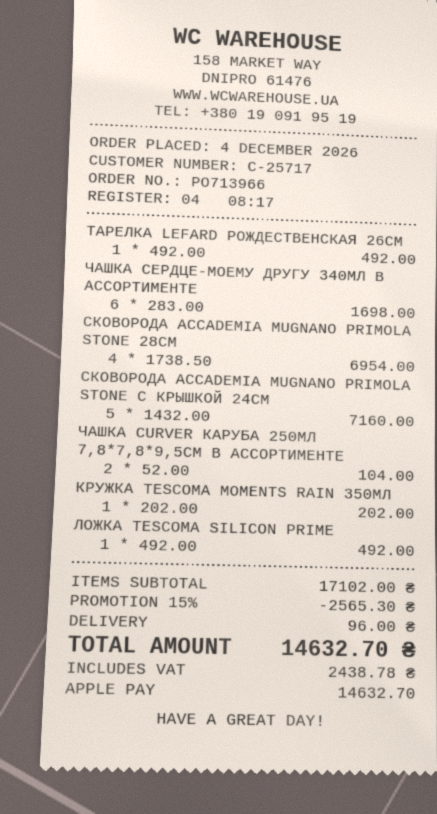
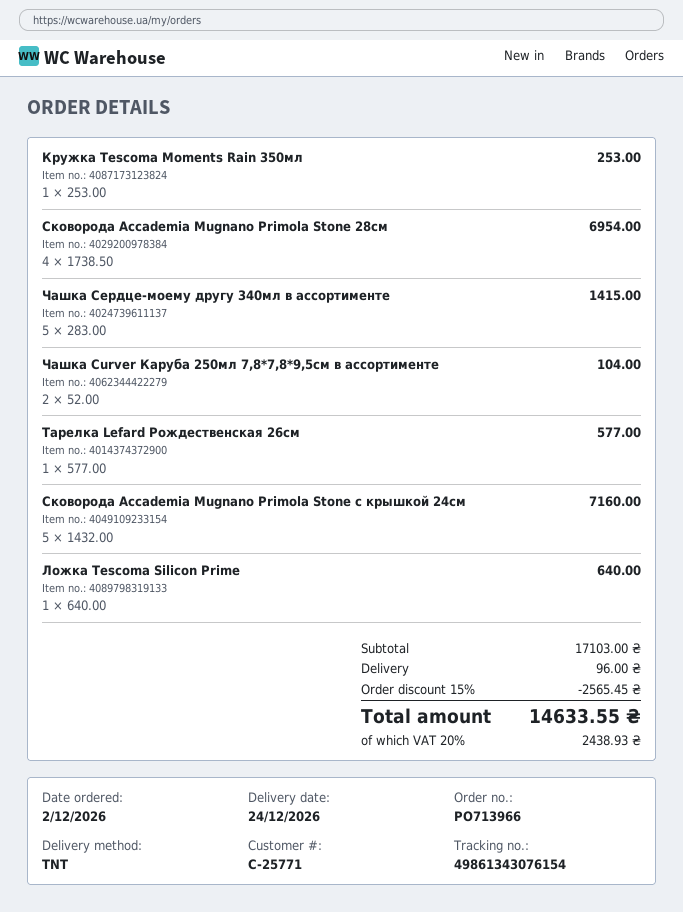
order date: 2026-12-04 -> 2026-12-02
customer number: C-25717 -> C-25771
ТАРЕЛКА LEFARD РОЖДЕСТВЕНСКАЯ 26СМ: 1 x 492.00 = 492.00 -> 1 x 577.00 = 577.00
ЧАШКА СЕРДЦЕ-МОЕМУ ДРУГУ 340МЛ В АССОРТИМЕНТЕ: 6 x 283.00 = 1698.00 -> 5 x 283.00 = 1415.00
КРУЖКА TESCOMA MOMENTS RAIN 350МЛ: 1 x 202.00 = 202.00 -> 1 x 253.00 = 253.00
ЛОЖКА TESCOMA SILICON PRIME: 1 x 492.00 = 492.00 -> 1 x 640.00 = 640.00
subtotal: 17102.00 -> 17103.00
discount: 15% = 2565.30 -> 15% = 2565.45
tax: 2438.78 -> 2438.93
total: 14632.70 -> 14633.55

